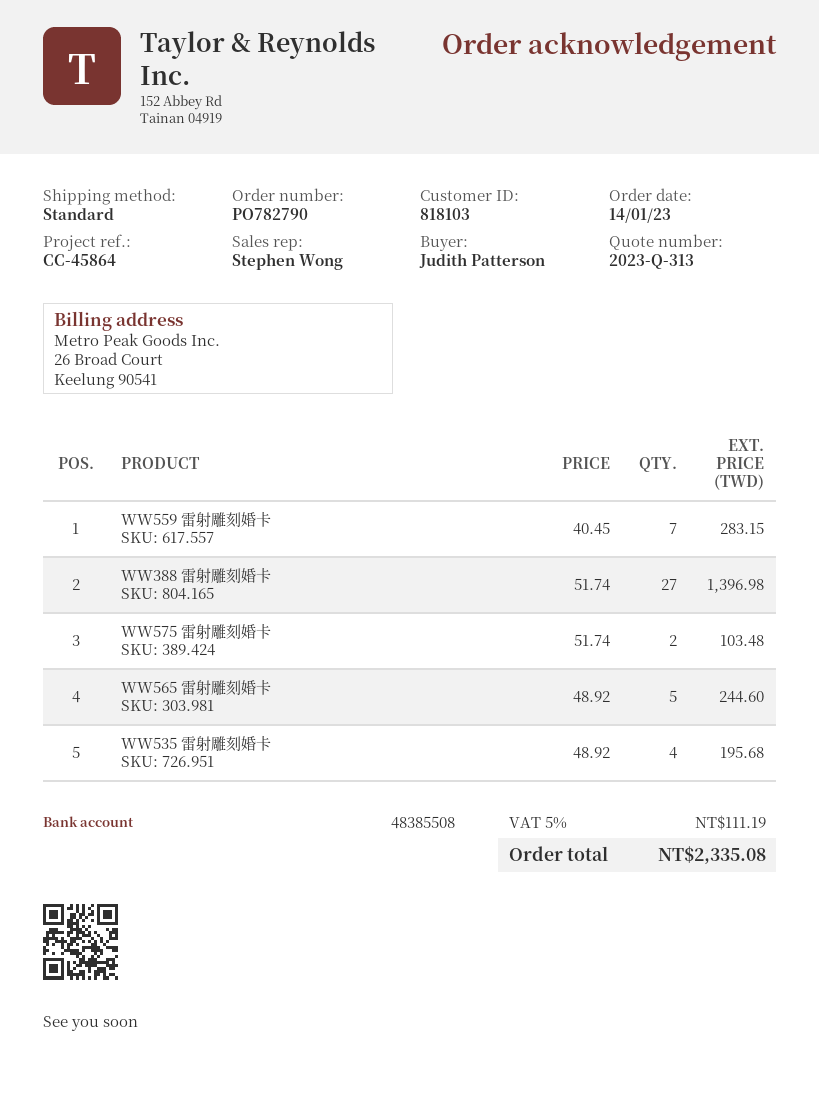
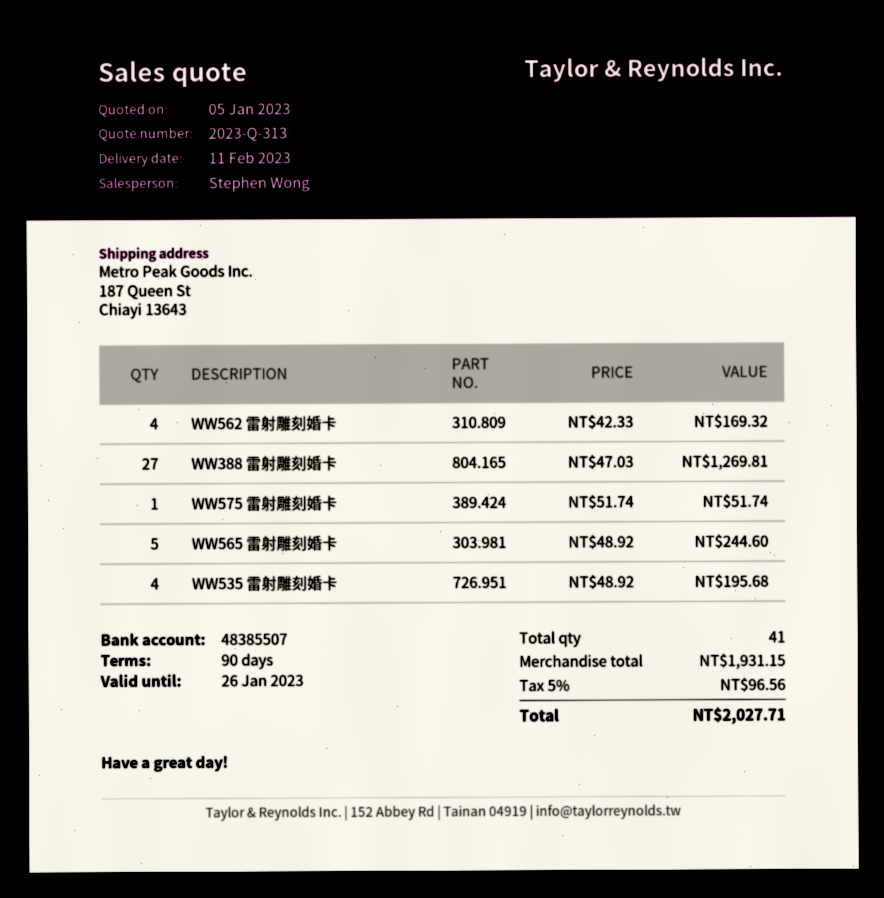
bank account: 48385508 -> 48385507
WW559 雷射雕刻婚卡: 7 x 40.45 = 283.15 -> none
WW388 雷射雕刻婚卡: 27 x 51.74 = 1396.98 -> 27 x 47.03 = 1269.81
WW575 雷射雕刻婚卡: 2 x 51.74 = 103.48 -> 1 x 51.74 = 51.74
WW562 雷射雕刻婚卡: none -> 4 x 42.33 = 169.32
tax: 5% = 111.19 -> 5% = 96.56
total: 2335.08 -> 2027.71

